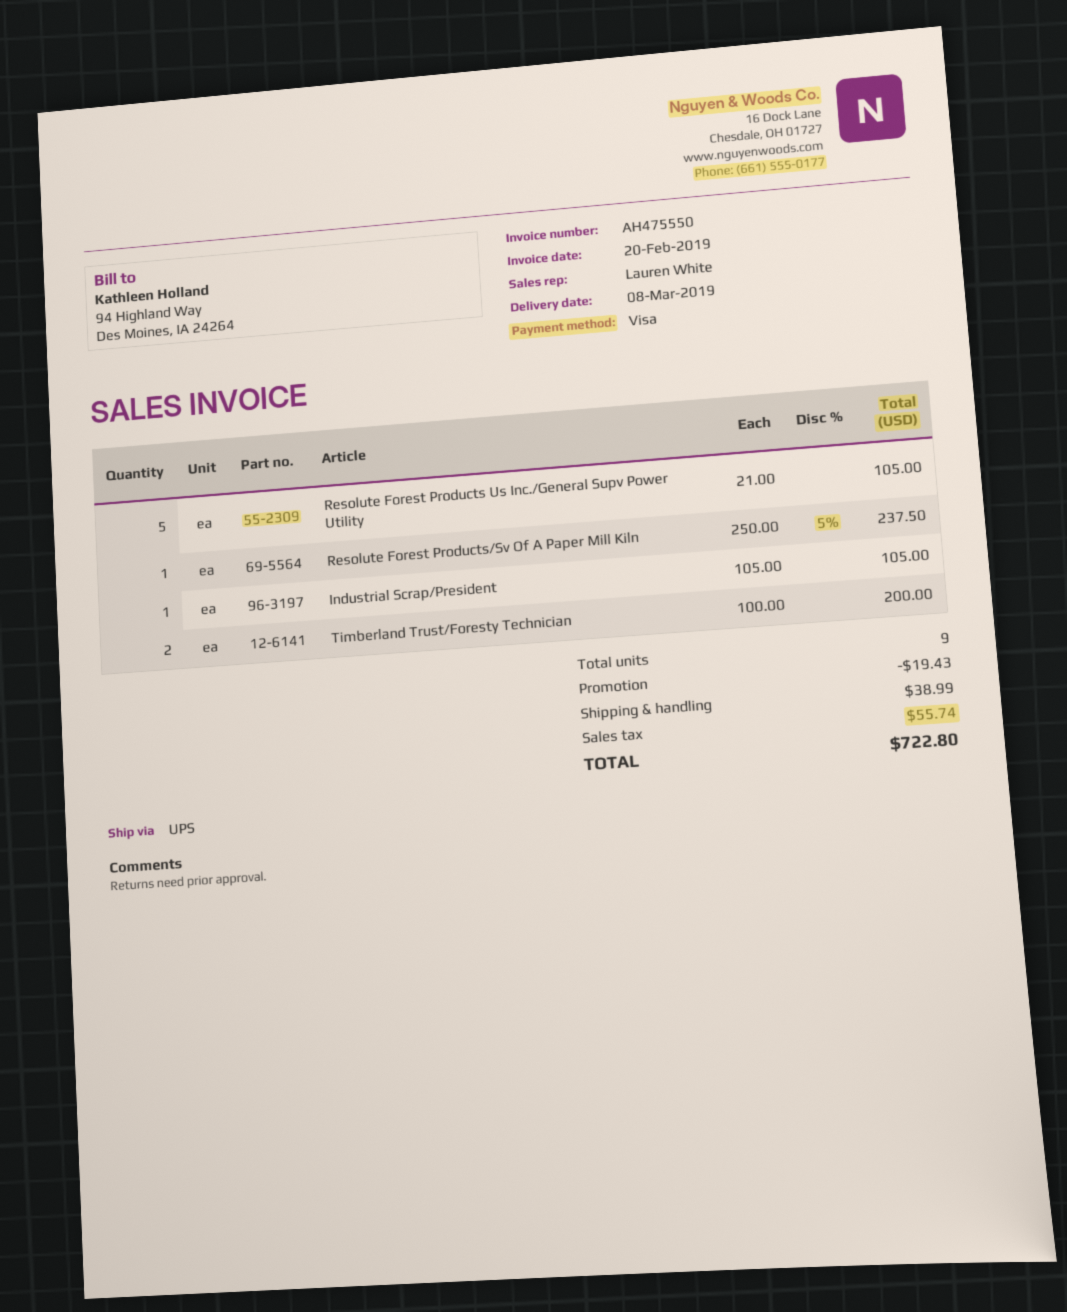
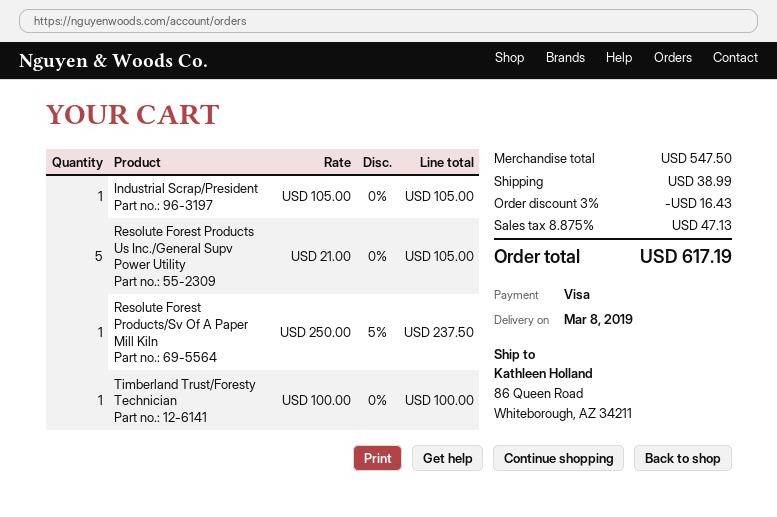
Timberland Trust/Foresty Technician: 2 x 100.00 = 200.00 -> 1 x 100.00 = 100.00
discount: 19.43 -> 16.43
tax: 55.74 -> 47.13
total: 722.80 -> 617.19

